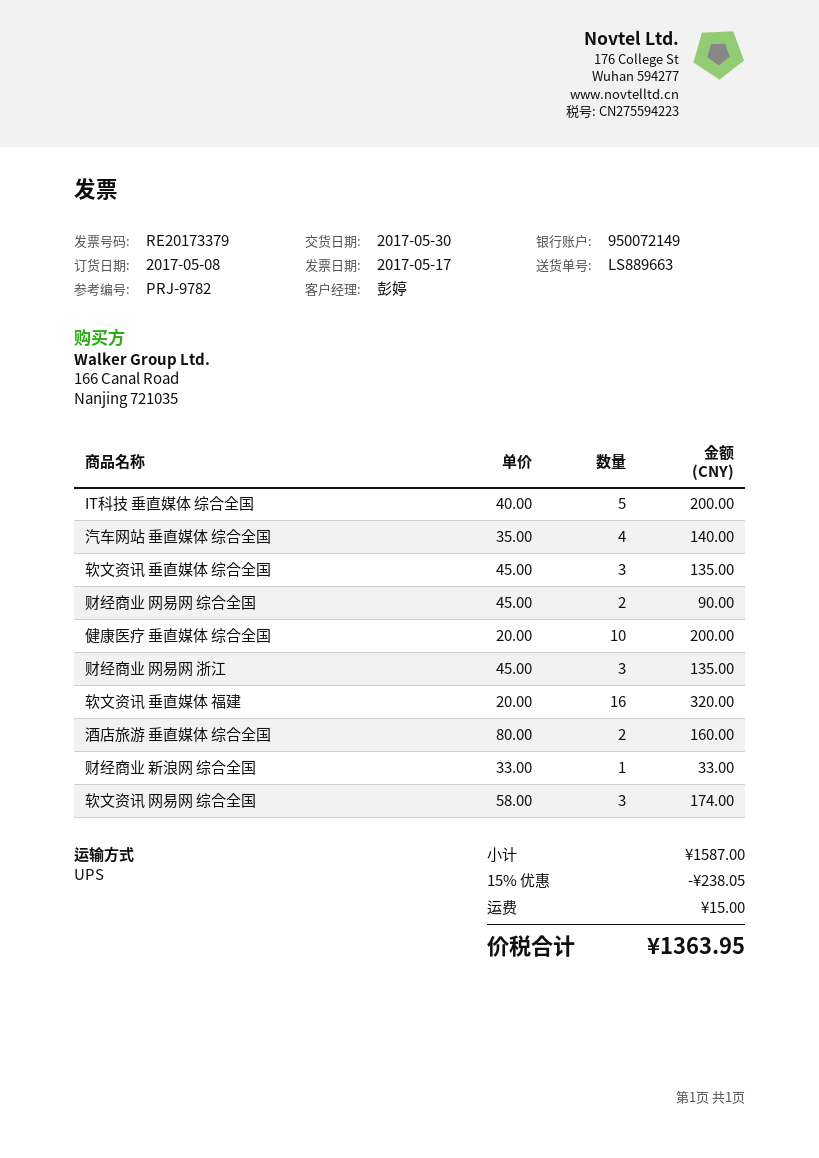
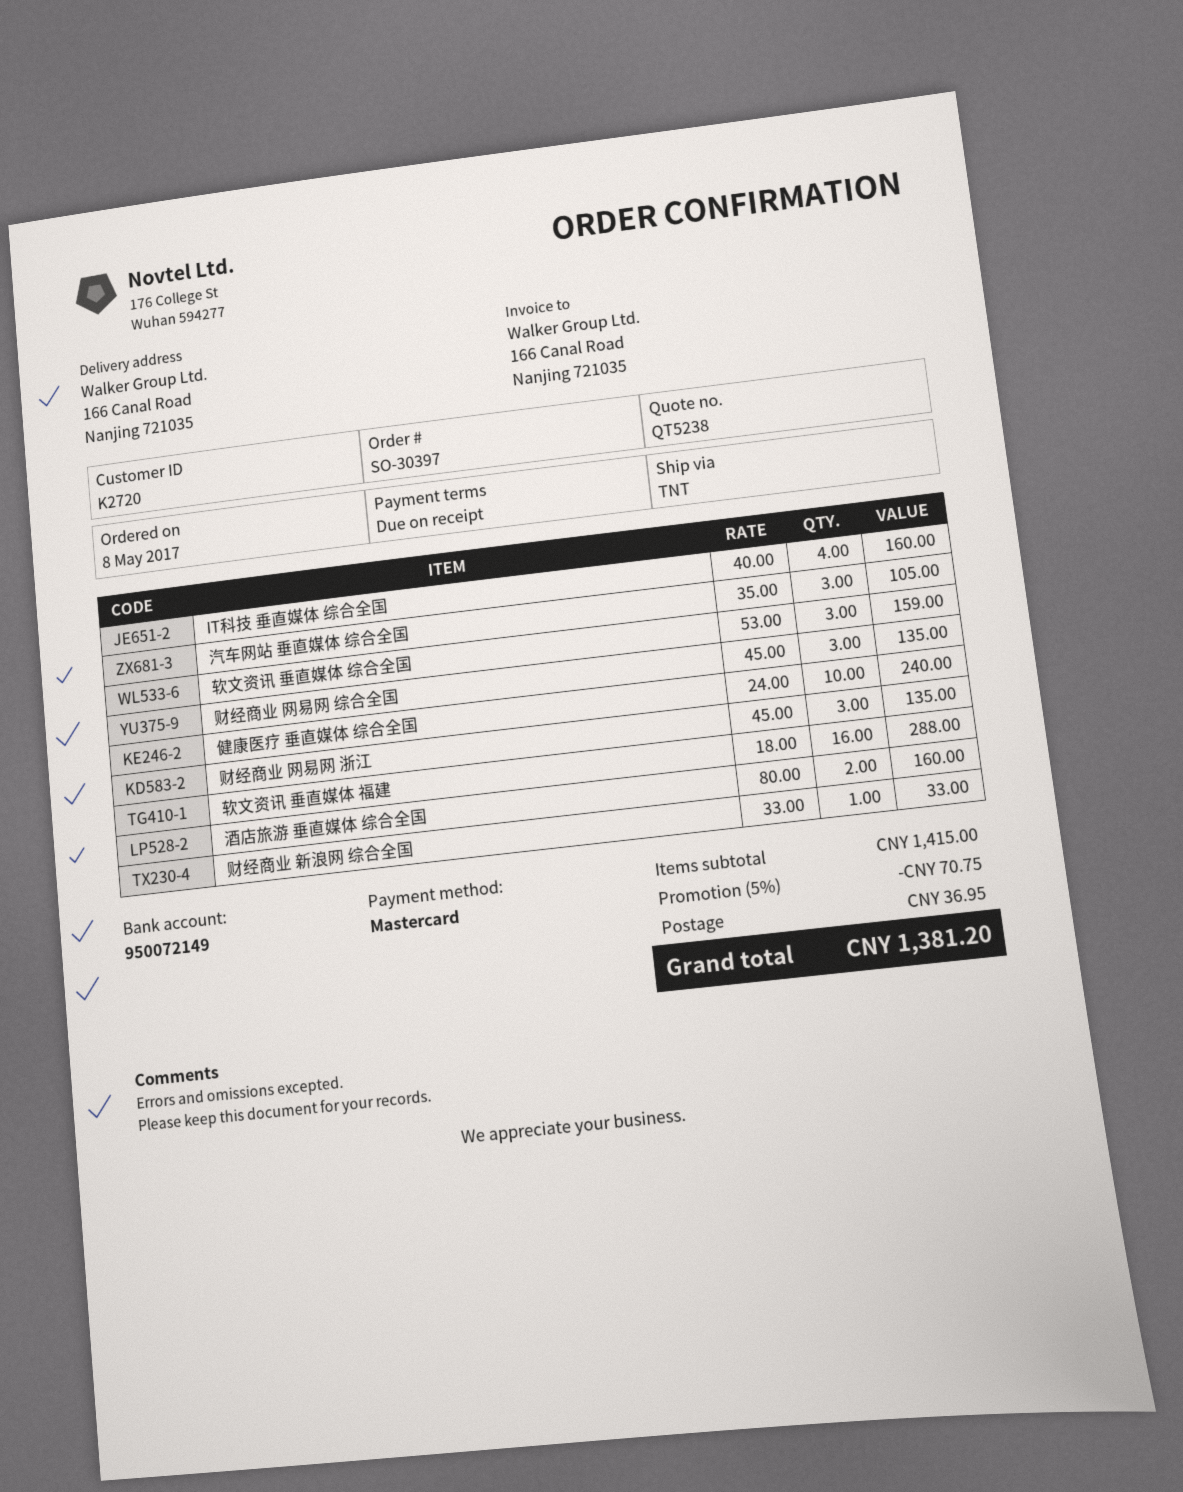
shipping method: UPS -> TNT
IT科技 垂直媒体 综合全国: 5 x 40.00 = 200.00 -> 4 x 40.00 = 160.00
汽车网站 垂直媒体 综合全国: 4 x 35.00 = 140.00 -> 3 x 35.00 = 105.00
软文资讯 垂直媒体 综合全国: 3 x 45.00 = 135.00 -> 3 x 53.00 = 159.00
财经商业 网易网 综合全国: 2 x 45.00 = 90.00 -> 3 x 45.00 = 135.00
健康医疗 垂直媒体 综合全国: 10 x 20.00 = 200.00 -> 10 x 24.00 = 240.00
软文资讯 垂直媒体 福建: 16 x 20.00 = 320.00 -> 16 x 18.00 = 288.00
软文资讯 网易网 综合全国: 3 x 58.00 = 174.00 -> none
subtotal: 1587.00 -> 1415.00
discount: 15% = 238.05 -> 5% = 70.75
shipping: 15.00 -> 36.95
total: 1363.95 -> 1381.20

